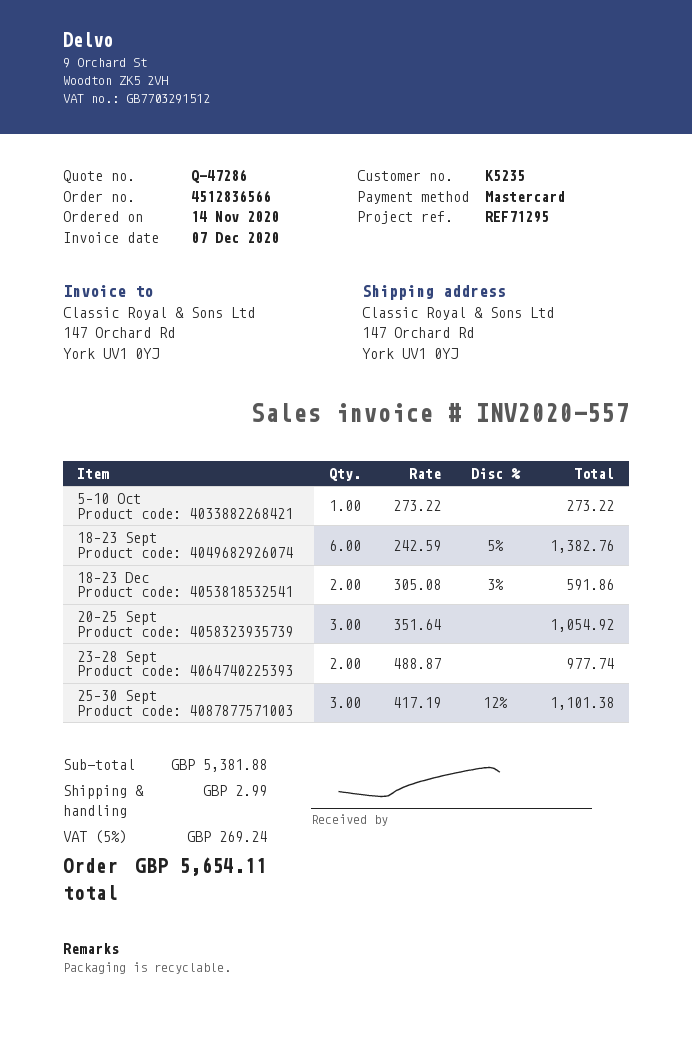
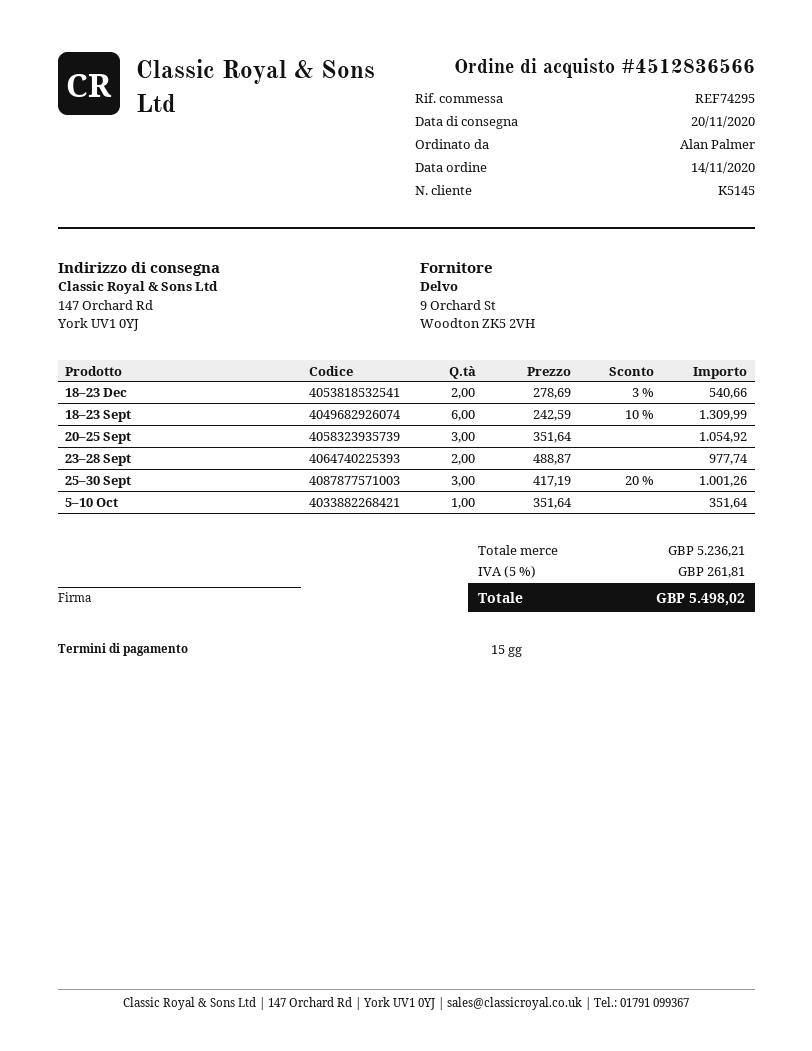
customer number: K5235 -> K5145
reference: REF71295 -> REF74295
5–10 Oct: 1 x 273.22 = 273.22 -> 1 x 351.64 = 351.64
18–23 Sept: 6 x 242.59 - 5% = 1382.76 -> 6 x 242.59 - 10% = 1309.99
18–23 Dec: 2 x 305.08 - 3% = 591.86 -> 2 x 278.69 - 3% = 540.66
25–30 Sept: 3 x 417.19 - 12% = 1101.38 -> 3 x 417.19 - 20% = 1001.26
subtotal: 5381.88 -> 5236.21
shipping: 2.99 -> none
tax: 5% = 269.24 -> 5% = 261.81
total: 5654.11 -> 5498.02

